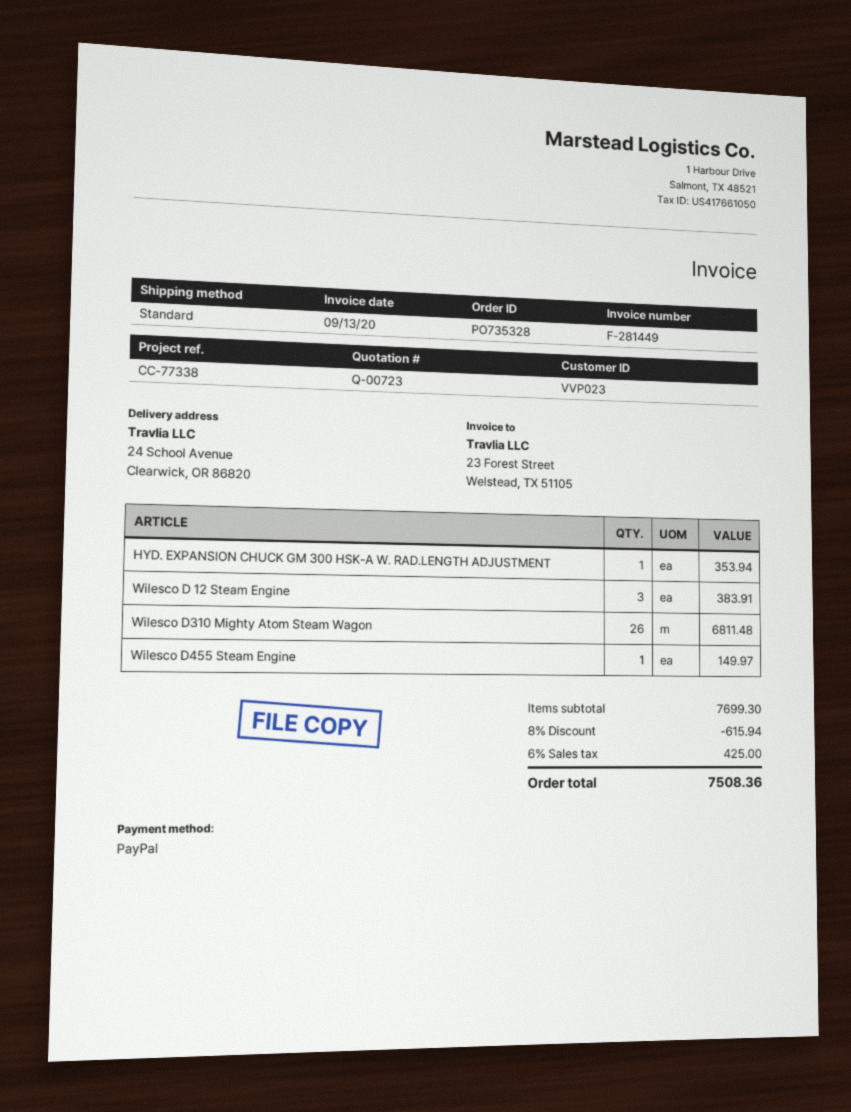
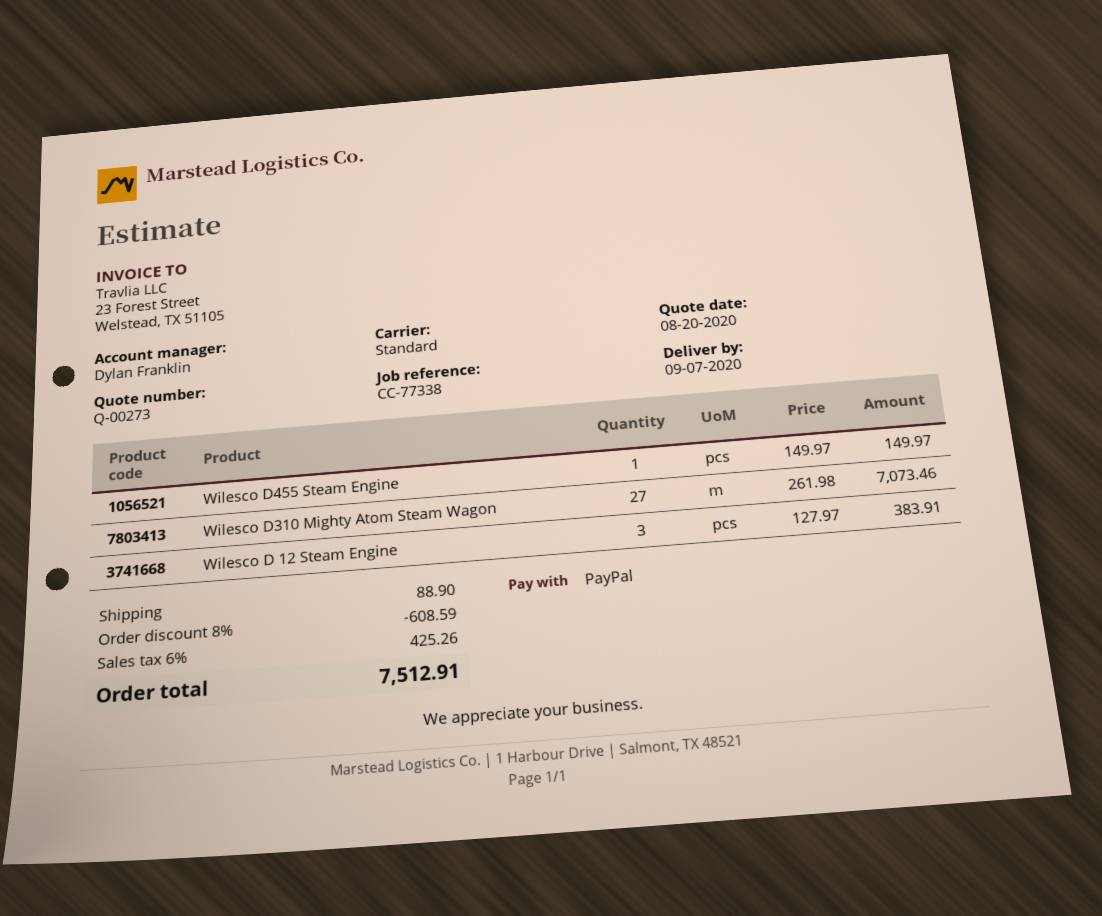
quote number: Q-00723 -> Q-00273
HYD. EXPANSION CHUCK GM 300 HSK-A W. RAD.LENGTH ADJUSTMENT: 1 for 353.94 -> none
Wilesco D310 Mighty Atom Steam Wagon: 26 for 6811.48 -> 27 for 7073.46
discount: 8% = 615.94 -> 8% = 608.59
shipping: none -> 88.90
tax: 6% = 425.00 -> 6% = 425.26
total: 7508.36 -> 7512.91

